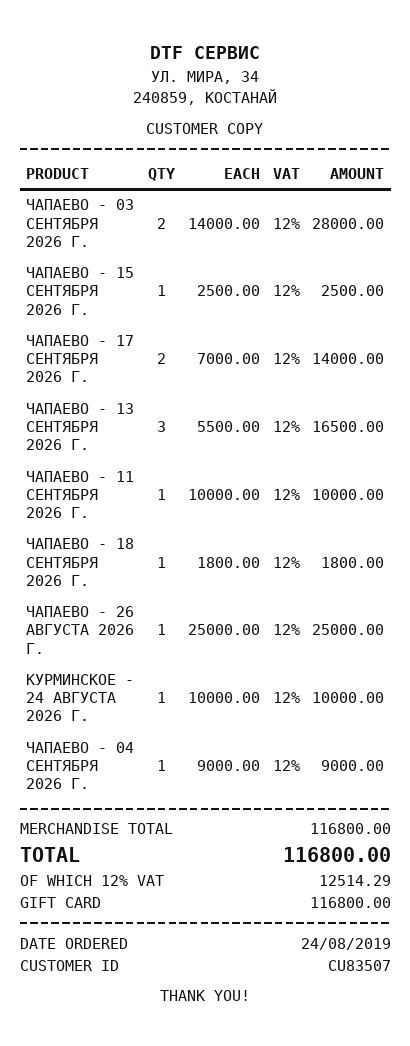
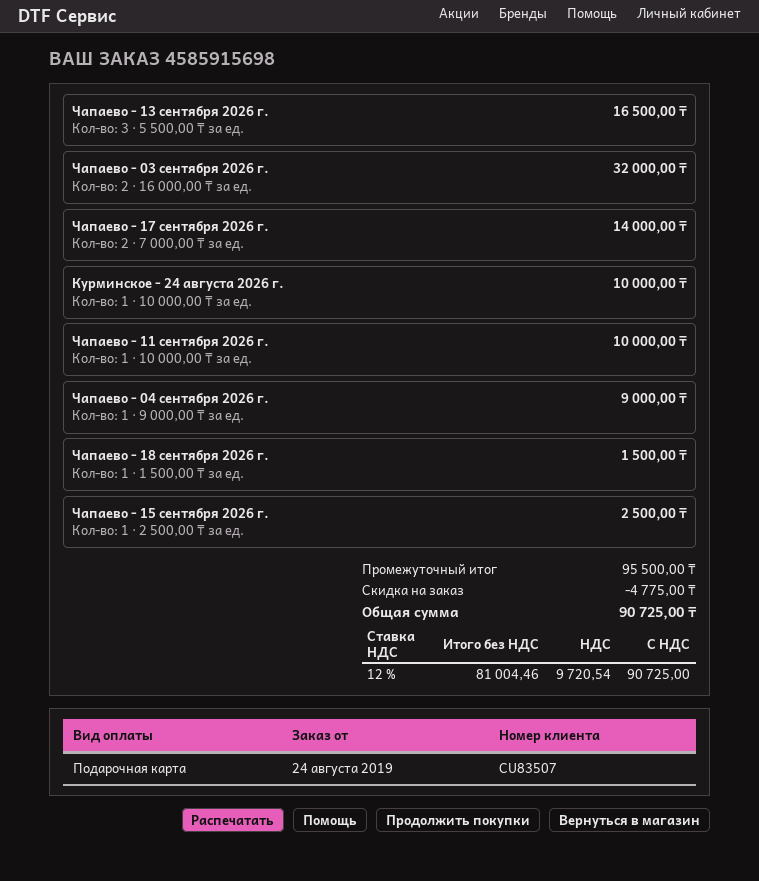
ЧАПАЕВО - 03 СЕНТЯБРЯ 2026 Г.: 2 x 14000.00 = 28000.00 -> 2 x 16000.00 = 32000.00
ЧАПАЕВО - 18 СЕНТЯБРЯ 2026 Г.: 1 x 1800.00 = 1800.00 -> 1 x 1500.00 = 1500.00
ЧАПАЕВО - 26 АВГУСТА 2026 Г.: 1 x 25000.00 = 25000.00 -> none
subtotal: 116800.00 -> 95500.00
discount: none -> 4775.00
tax: 12% = 12514.29 -> 12% = 9720.54
total: 116800.00 -> 90725.00

